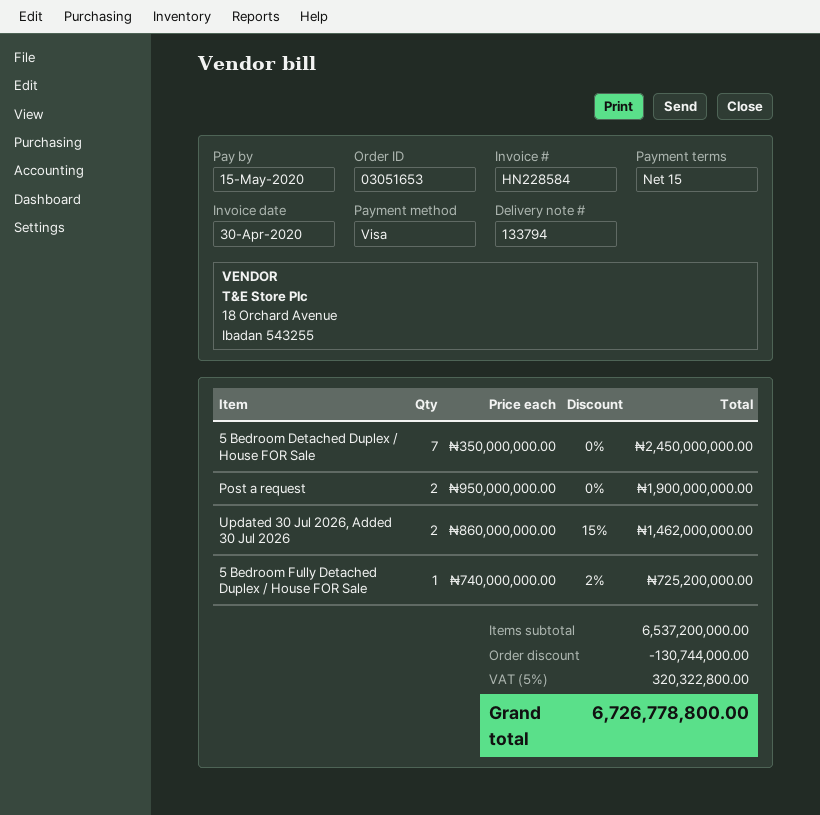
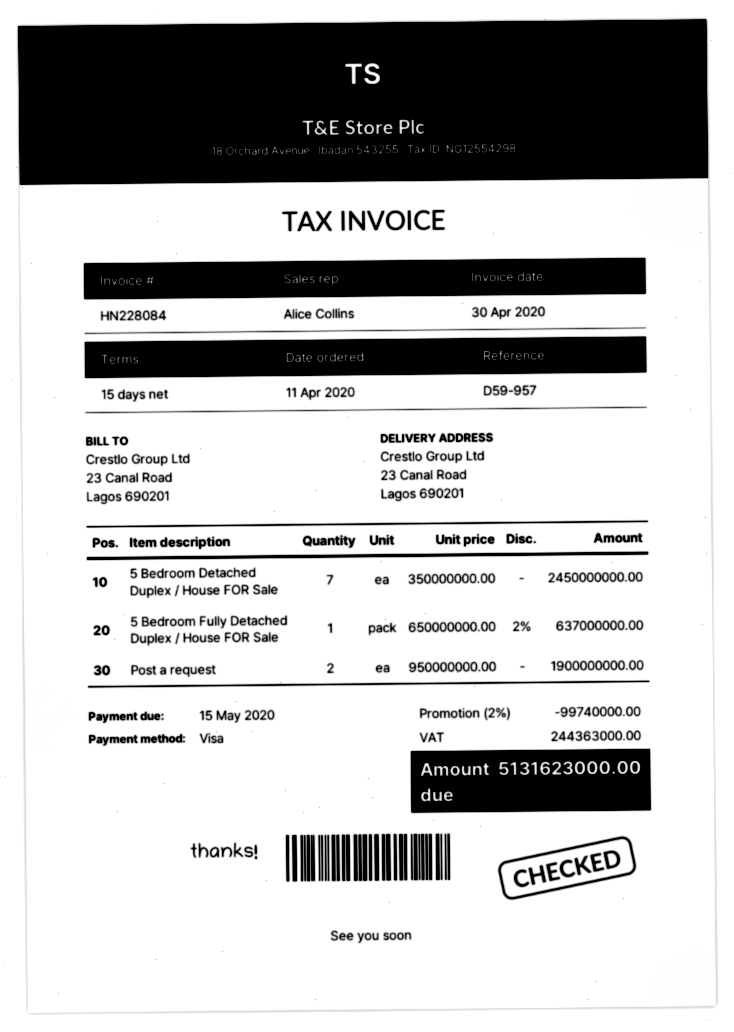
invoice number: HN228584 -> HN228084
Updated 30 Jul 2026, Added 30 Jul 2026: 2 x 860000000.00 - 15% = 1462000000.00 -> none
5 Bedroom Fully Detached Duplex / House FOR Sale: 1 x 740000000.00 - 2% = 725200000.00 -> 1 x 650000000.00 - 2% = 637000000.00
discount: 130744000.00 -> 99740000.00
tax: 320322800.00 -> 244363000.00
total: 6726778800.00 -> 5131623000.00

